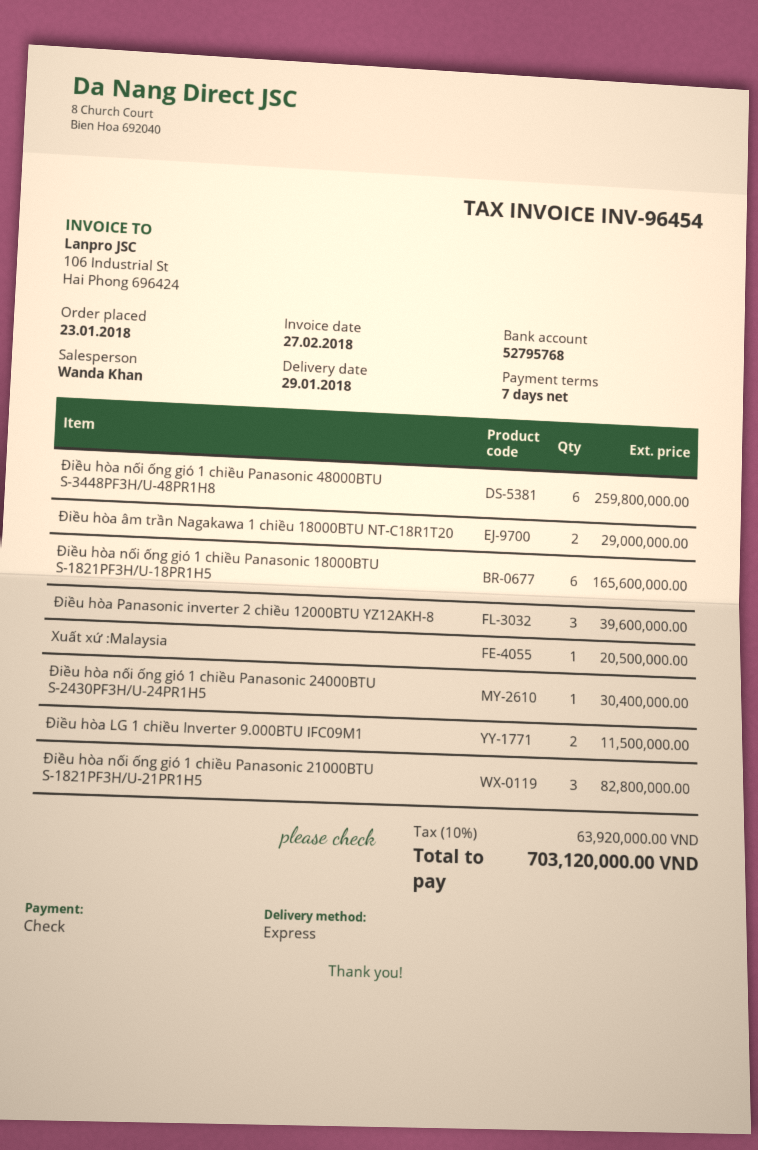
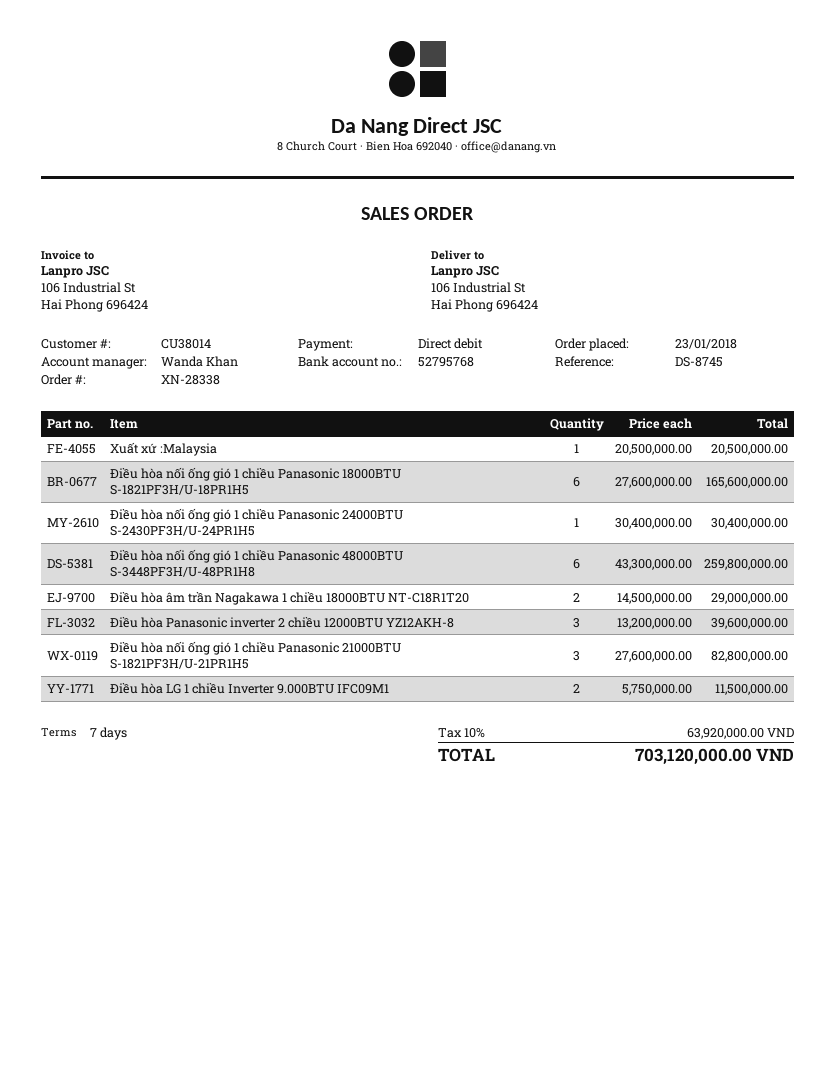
payment method: cheque -> direct debit

